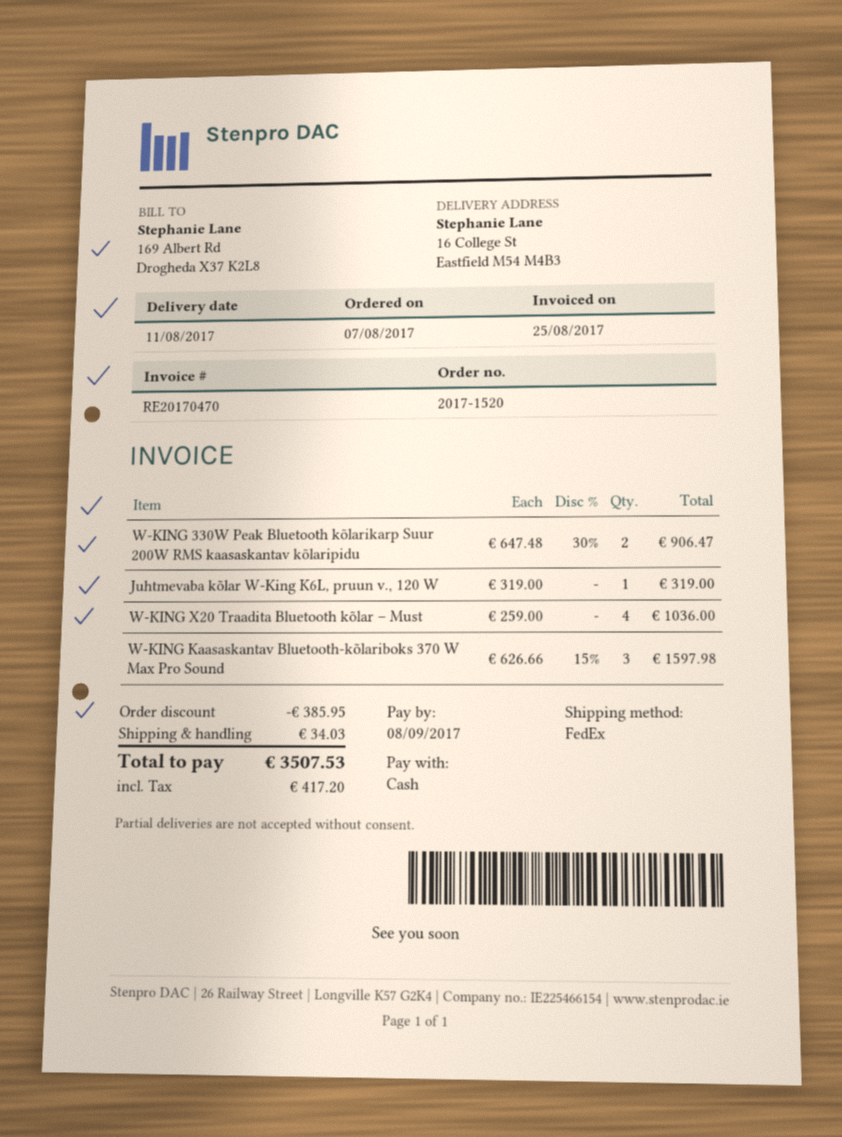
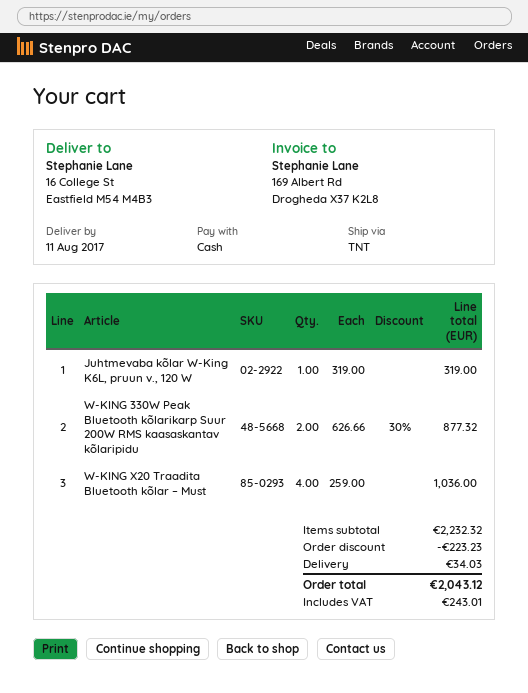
shipping method: FedEx -> TNT
W-KING 330W Peak Bluetooth kõlarikarp Suur 200W RMS kaasaskantav kõlaripidu: 2 x 647.48 - 30% = 906.47 -> 2 x 626.66 - 30% = 877.32
W-KING Kaasaskantav Bluetooth-kõlariboks 370 W Max Pro Sound: 3 x 626.66 - 15% = 1597.98 -> none
discount: 385.95 -> 223.23
tax: 417.20 -> 243.01
total: 3507.53 -> 2043.12

